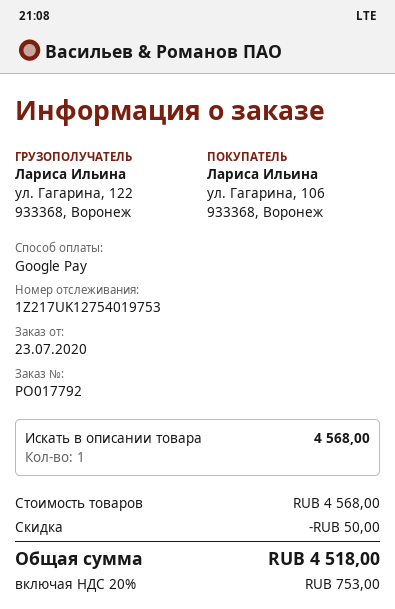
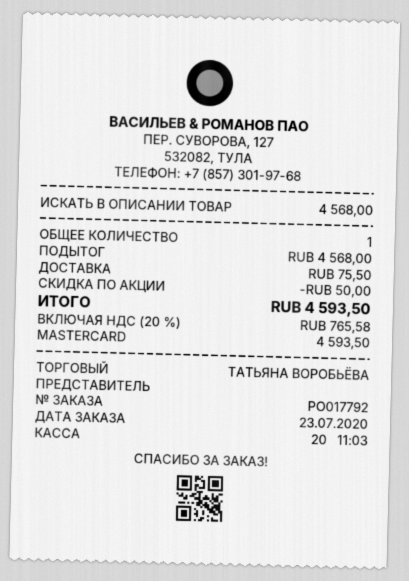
payment method: Google Pay -> Mastercard
shipping: none -> 75.50
tax: 20% = 753.00 -> 20% = 765.58
total: 4518.00 -> 4593.50

